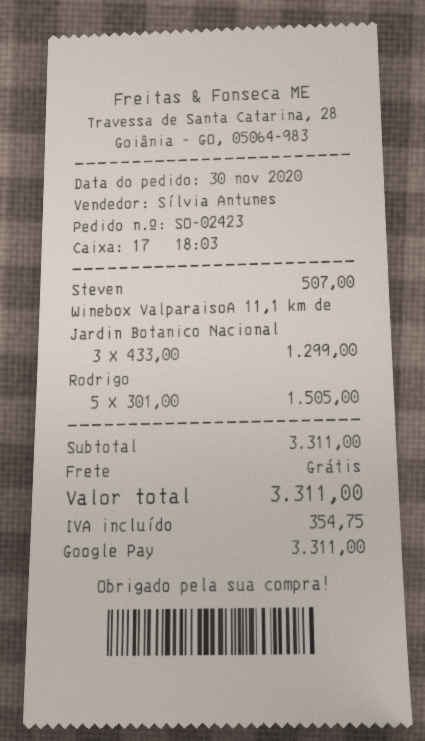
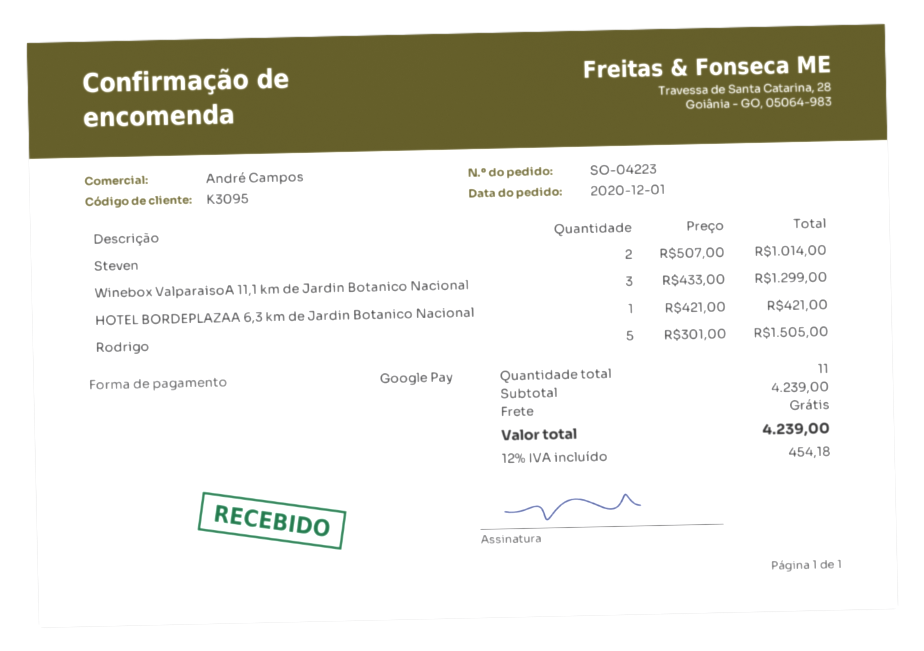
order number: SO-02423 -> SO-04223
order date: 2020-11-30 -> 2020-12-01
sales rep: Sílvia Antunes -> André Campos
Steven: 1 x 507.00 = 507.00 -> 2 x 507.00 = 1014.00
HOTEL BORDEPLAZAA 6,3 km de Jardin Botanico Nacional: none -> 1 x 421.00 = 421.00
subtotal: 3311.00 -> 4239.00
tax: 354.75 -> 454.18
total: 3311.00 -> 4239.00

